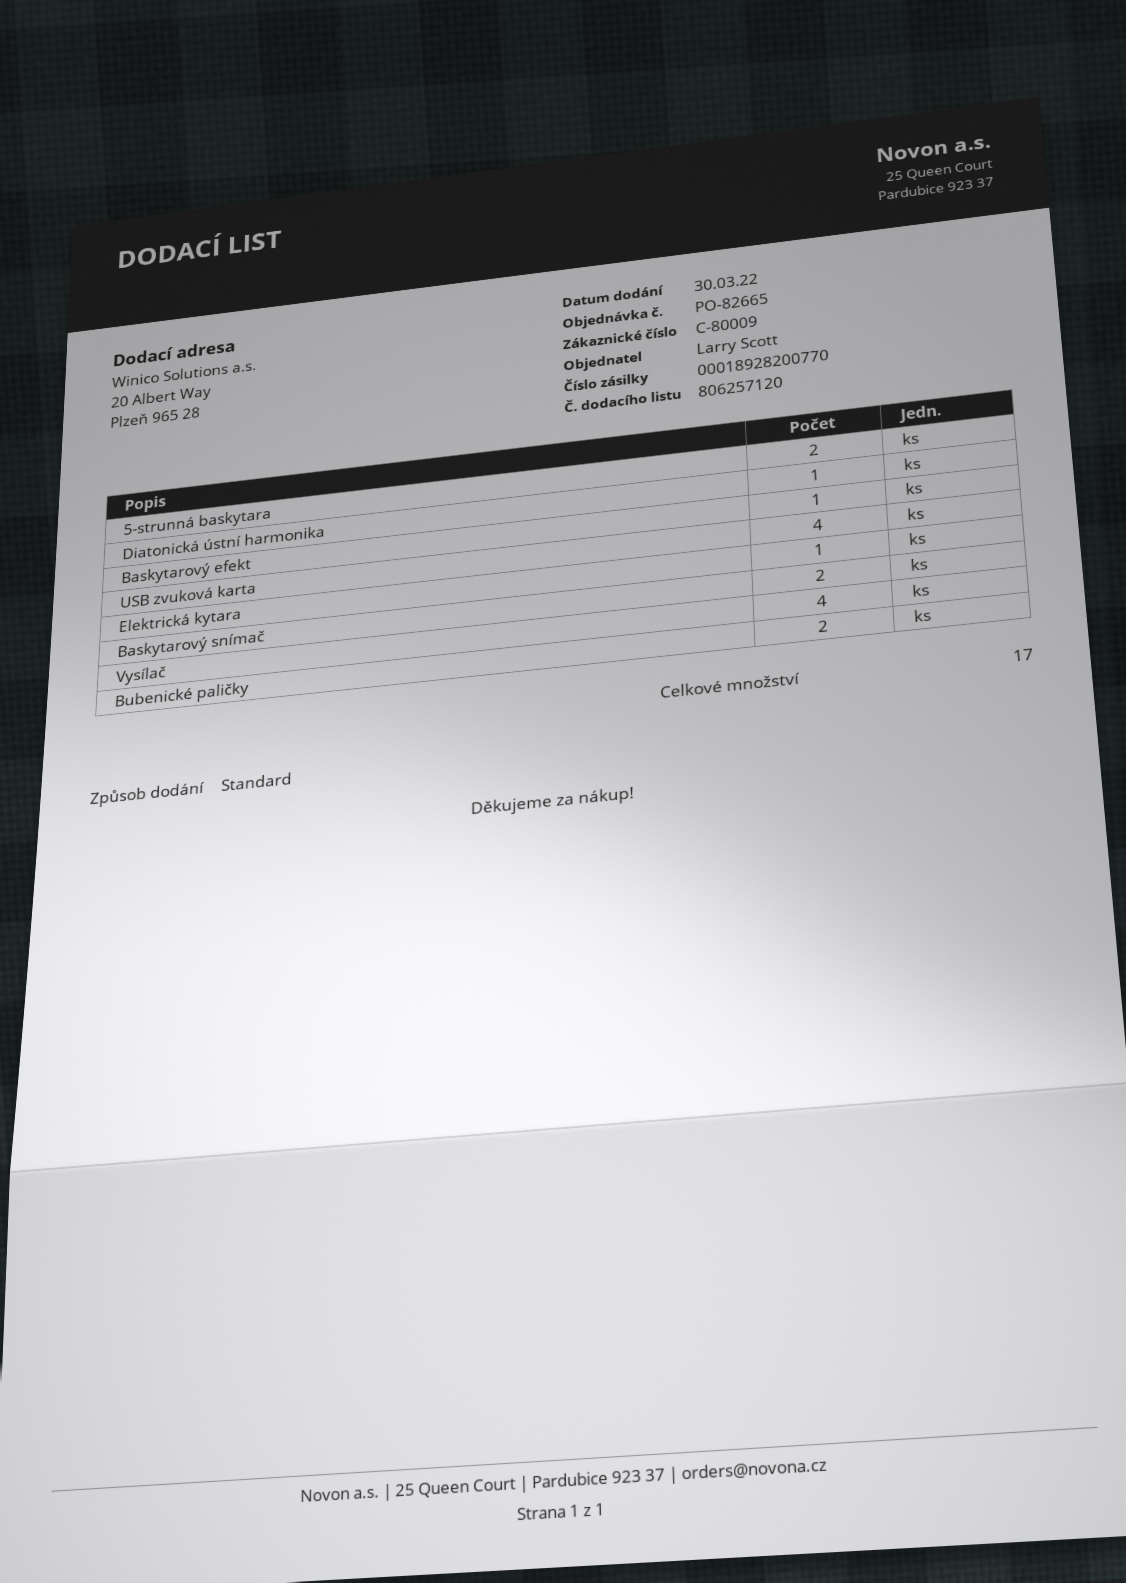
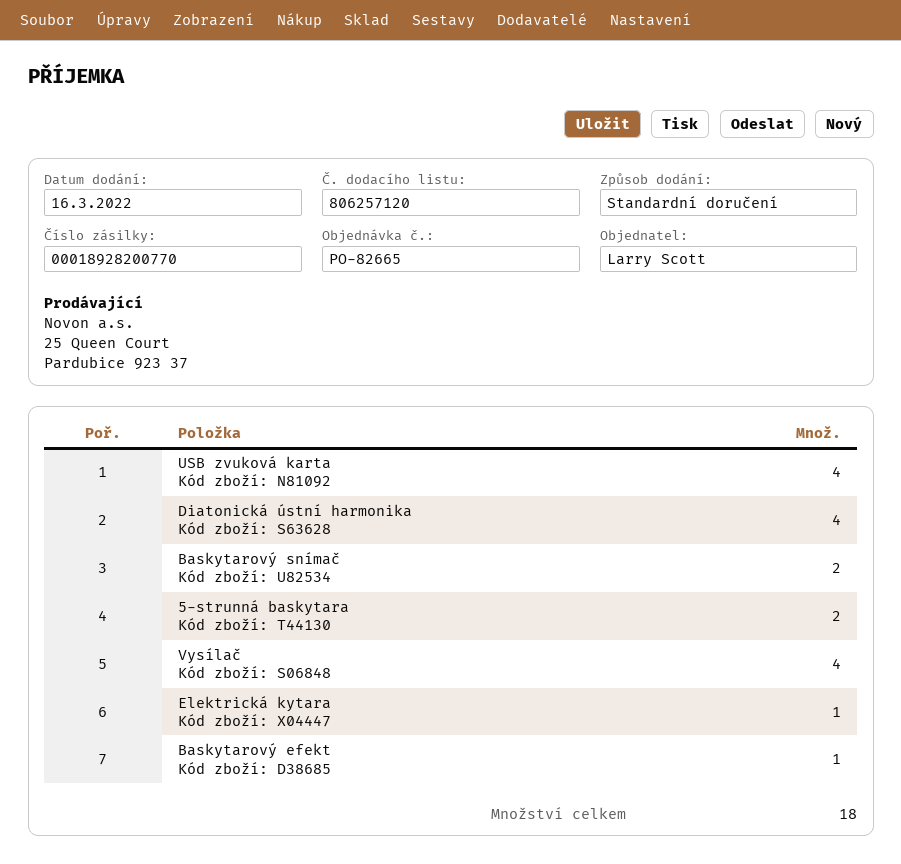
delivery date: 2022-03-30 -> 2022-03-16
Diatonická ústní harmonika: 1 -> 4
Bubenické paličky: 2 -> none
total quantity: 17 -> 18

